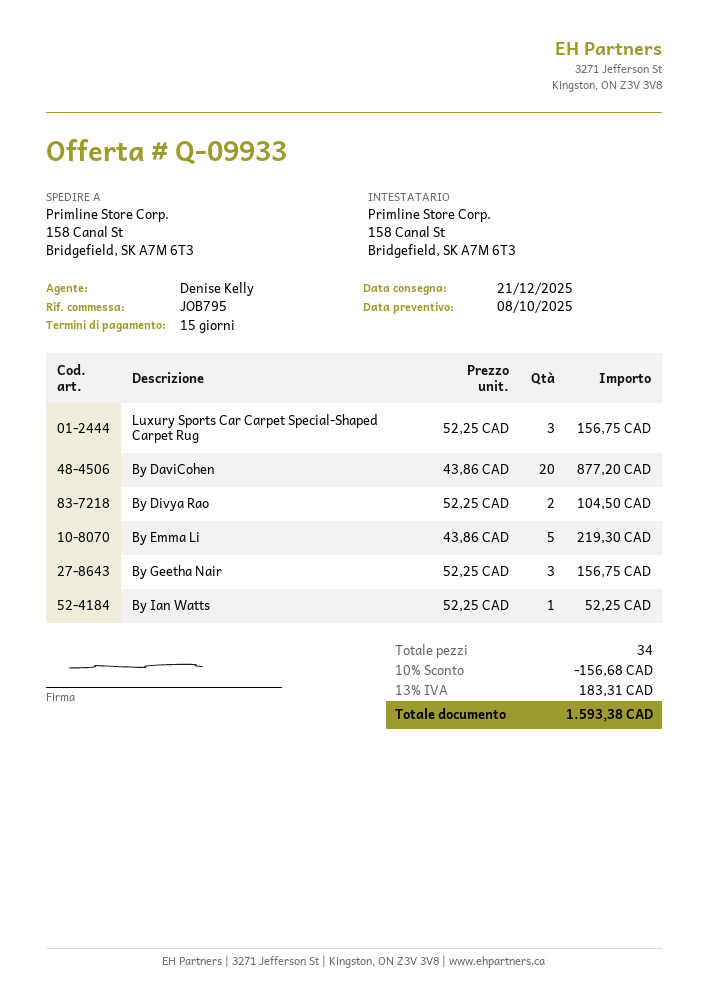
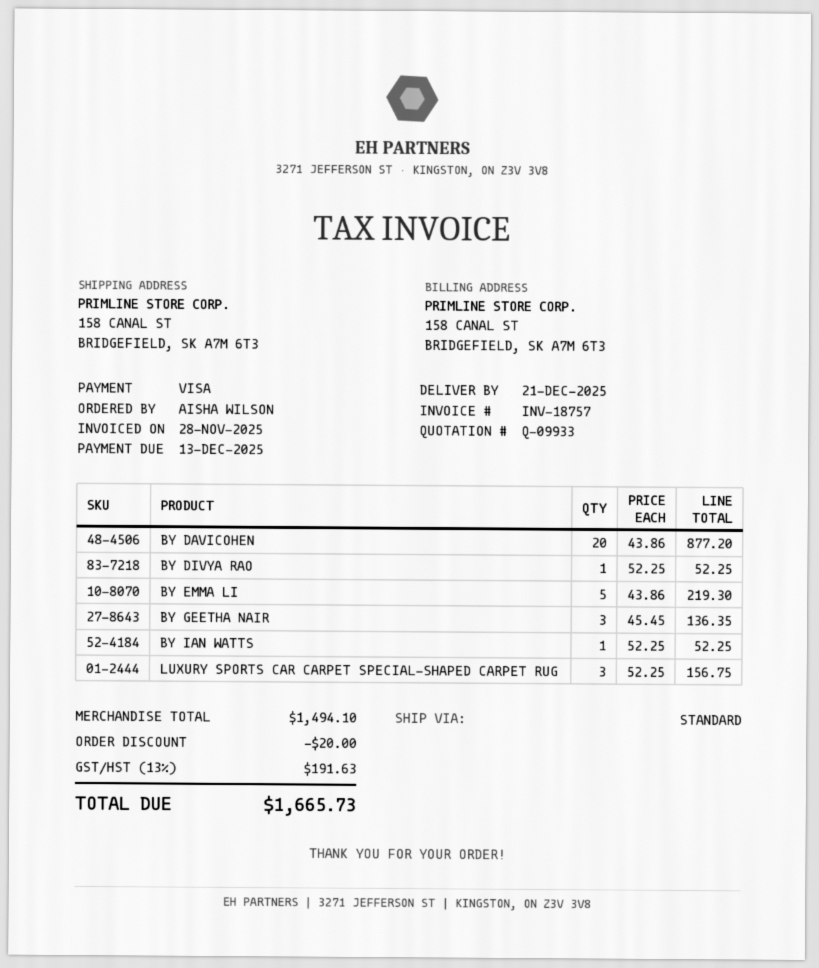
By Divya Rao: 2 x 52.25 = 104.50 -> 1 x 52.25 = 52.25
By Geetha Nair: 3 x 52.25 = 156.75 -> 3 x 45.45 = 136.35
discount: 156.68 -> 20.00
tax: 13% = 183.31 -> 13% = 191.63
total: 1593.38 -> 1665.73

